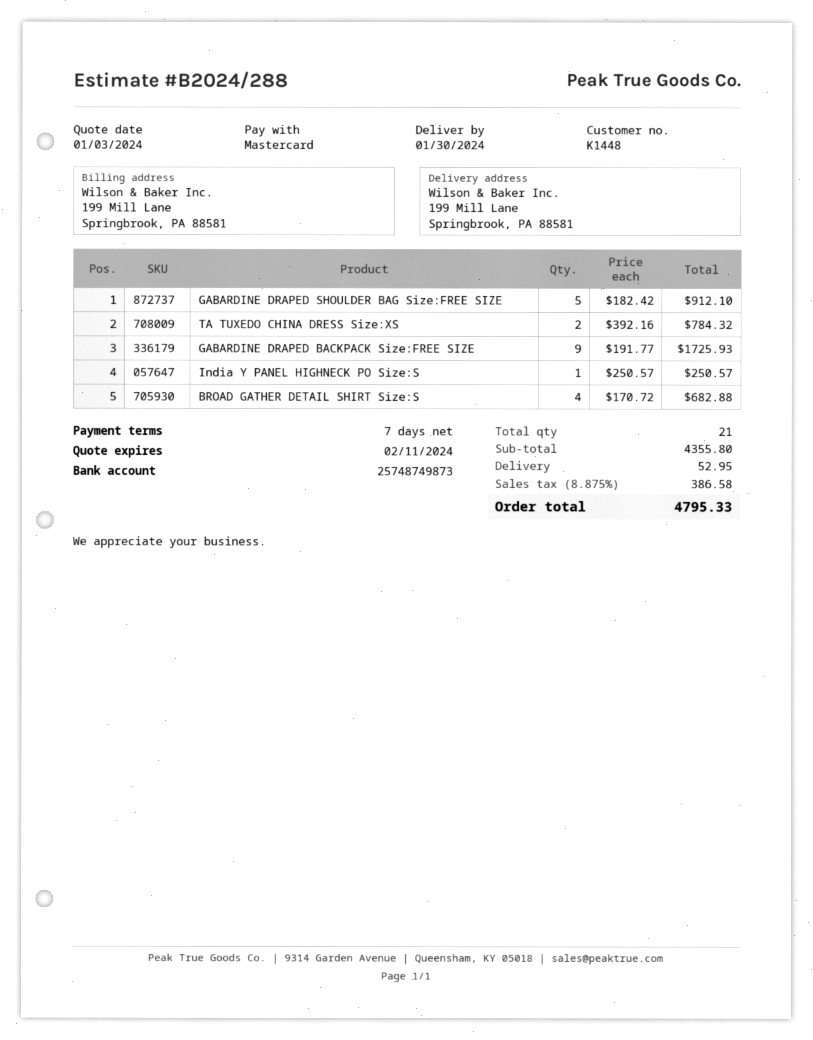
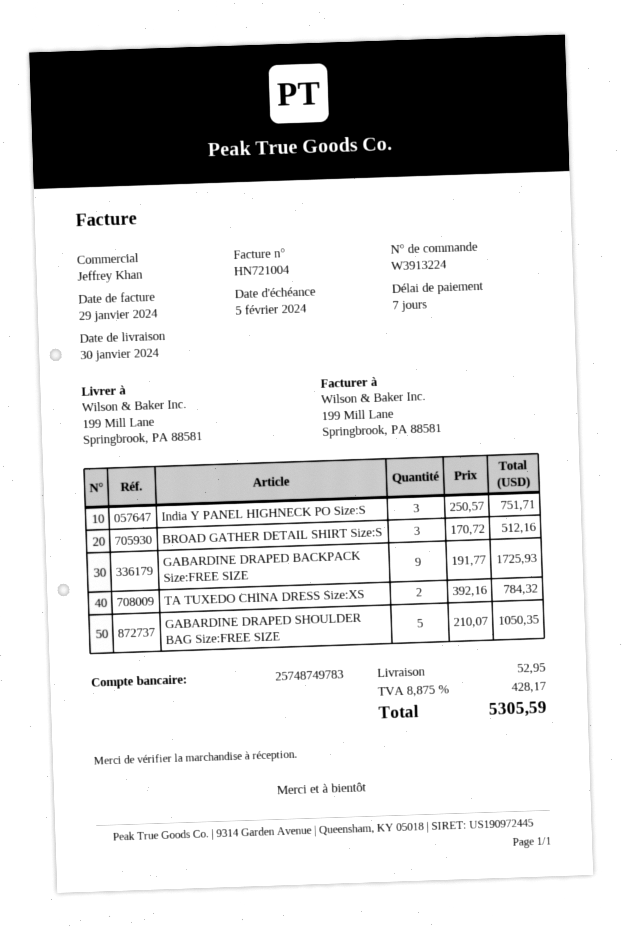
bank account: 25748749873 -> 25748749783
GABARDINE DRAPED SHOULDER BAG Size:FREE SIZE: 5 x 182.42 = 912.10 -> 5 x 210.07 = 1050.35
India Y PANEL HIGHNECK PO Size:S: 1 x 250.57 = 250.57 -> 3 x 250.57 = 751.71
BROAD GATHER DETAIL SHIRT Size:S: 4 x 170.72 = 682.88 -> 3 x 170.72 = 512.16
tax: 8.875% = 386.58 -> 8.875% = 428.17
total: 4795.33 -> 5305.59

